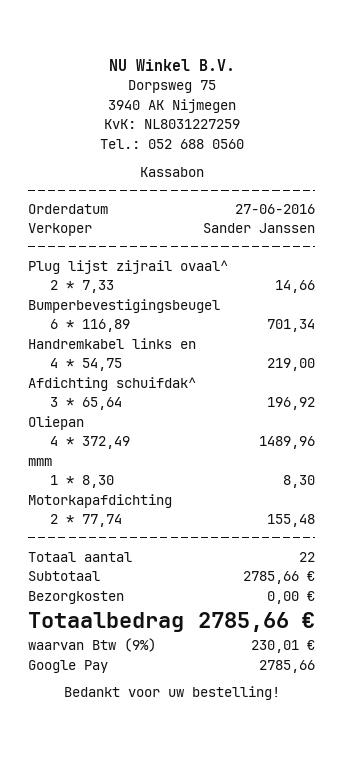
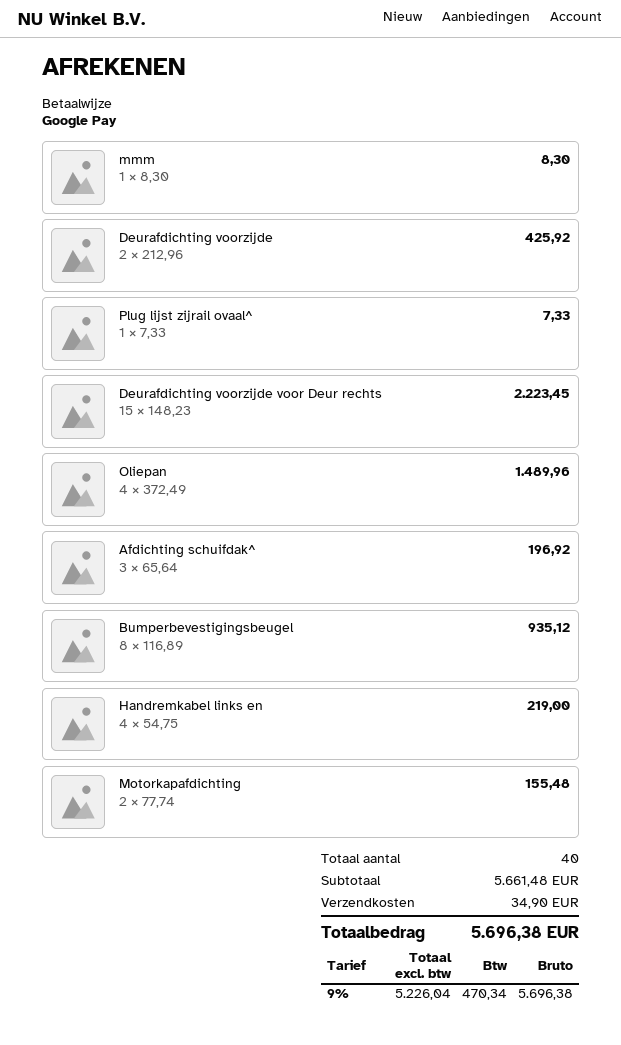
Plug lijst zijrail ovaal^: 2 x 7.33 = 14.66 -> 1 x 7.33 = 7.33
Bumperbevestigingsbeugel: 6 x 116.89 = 701.34 -> 8 x 116.89 = 935.12
Deurafdichting voorzijde: none -> 2 x 212.96 = 425.92
Deurafdichting voorzijde voor Deur rechts: none -> 15 x 148.23 = 2223.45
total quantity: 22 -> 40
subtotal: 2785.66 -> 5661.48
shipping: 0.00 -> 34.90
tax: 9% = 230.01 -> 9% = 470.34
total: 2785.66 -> 5696.38

